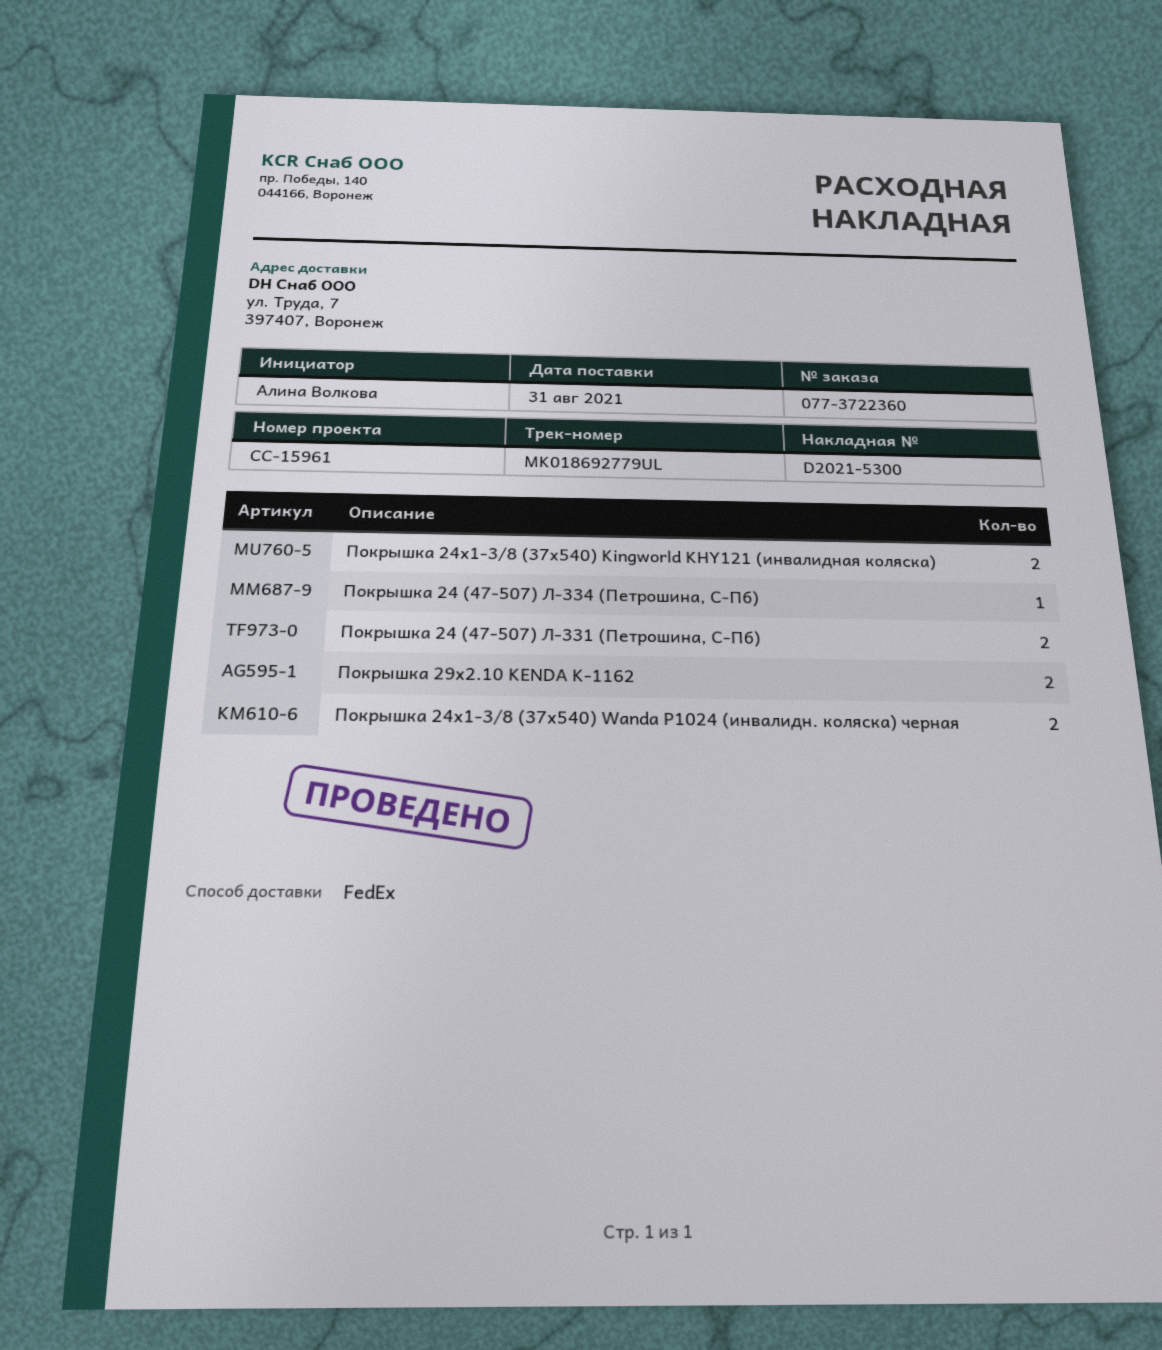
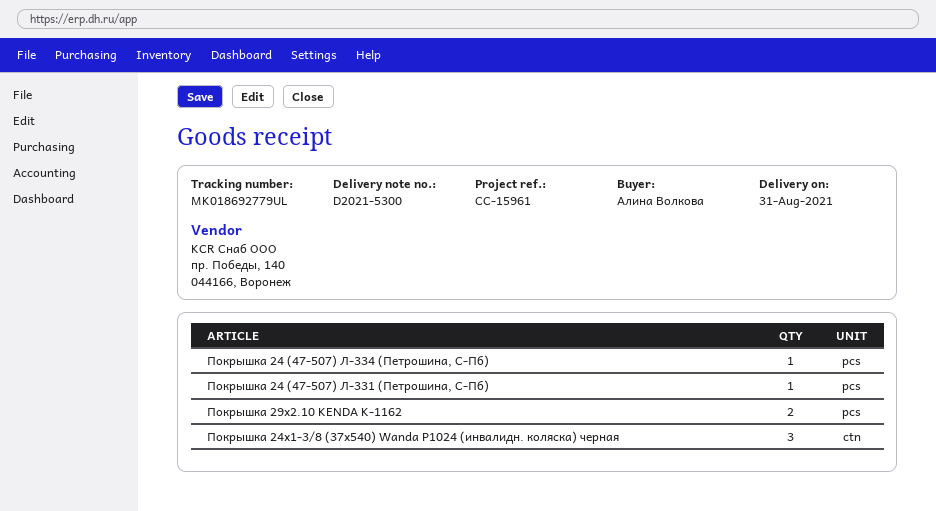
Покрышка 24x1-3/8 (37х540) Kingworld KHY121 (инвалидная коляска): 2 -> none
Покрышка 24 (47-507) Л-331 (Петрошина, С-Пб): 2 -> 1
Покрышка 24x1-3/8 (37х540) Wanda P1024 (инвалидн. коляска) черная: 2 -> 3

